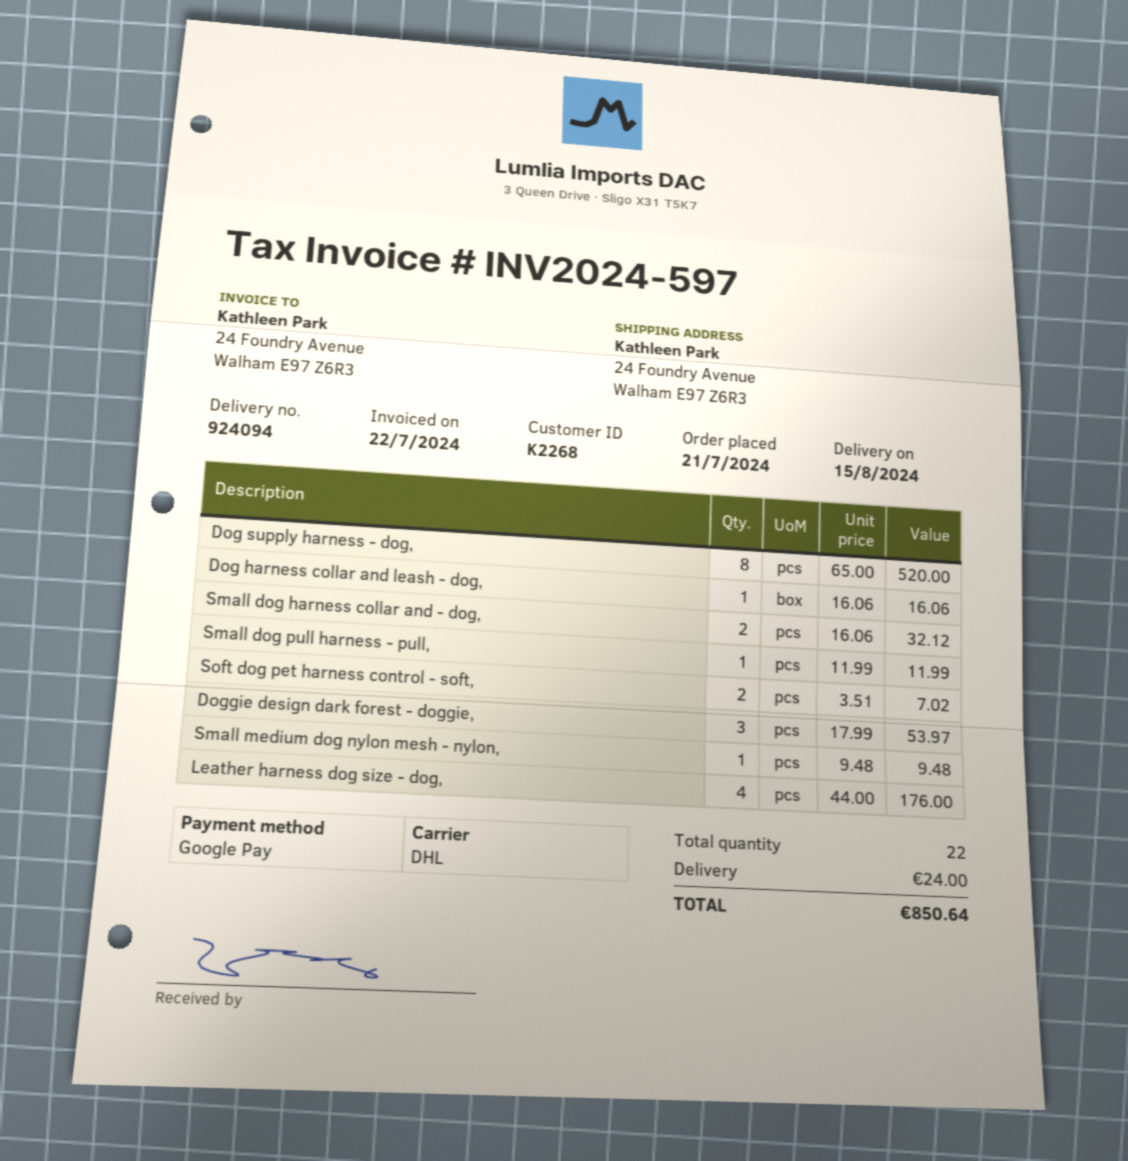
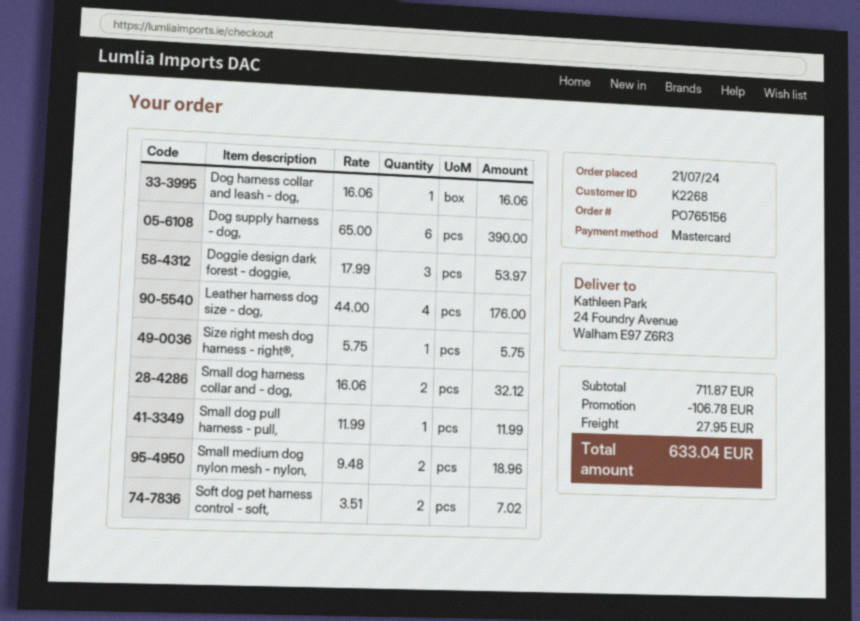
payment method: Google Pay -> Mastercard
Dog supply harness - dog,: 8 x 65.00 = 520.00 -> 6 x 65.00 = 390.00
Small medium dog nylon mesh - nylon,: 1 x 9.48 = 9.48 -> 2 x 9.48 = 18.96
Size right mesh dog harness - right®,: none -> 1 x 5.75 = 5.75
discount: none -> 106.78
shipping: 24.00 -> 27.95
total: 850.64 -> 633.04

